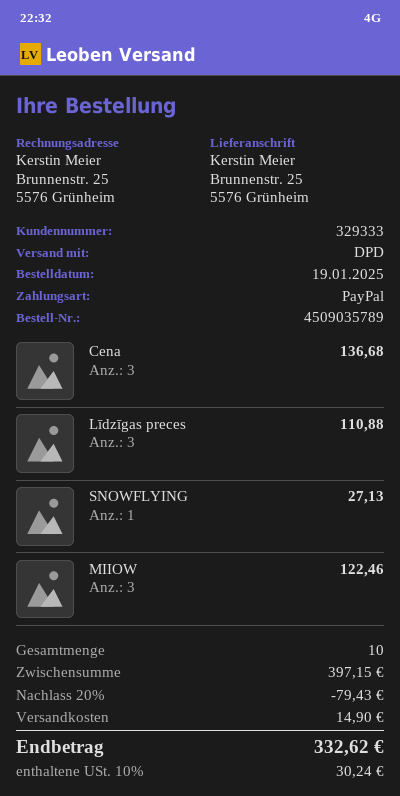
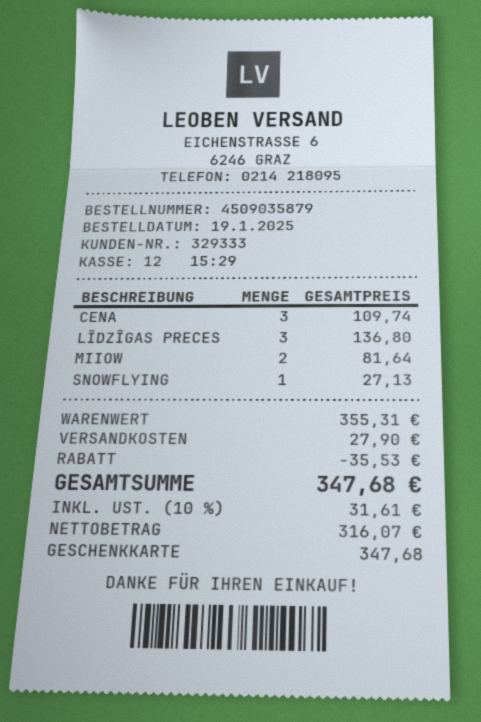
order number: 4509035789 -> 4509035879
payment method: PayPal -> gift card
Cena: 3 for 136.68 -> 3 for 109.74
Līdzīgas preces: 3 for 110.88 -> 3 for 136.80
MIIOW: 3 for 122.46 -> 2 for 81.64
subtotal: 397.15 -> 355.31
discount: 79.43 -> 35.53
shipping: 14.90 -> 27.90
tax: 10% = 30.24 -> 10% = 31.61
total: 332.62 -> 347.68

